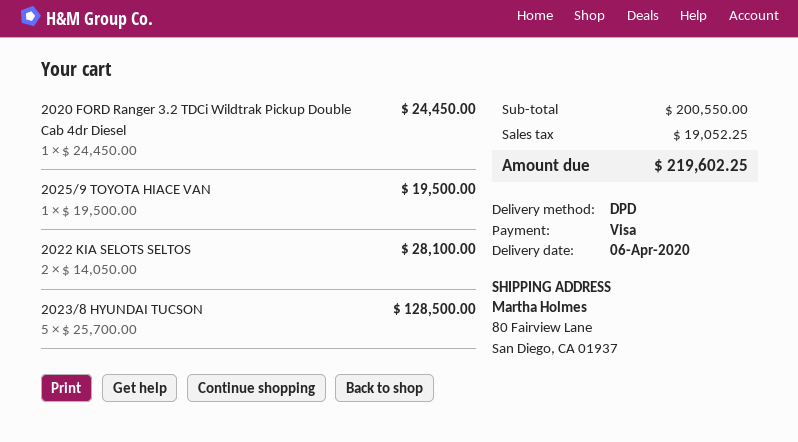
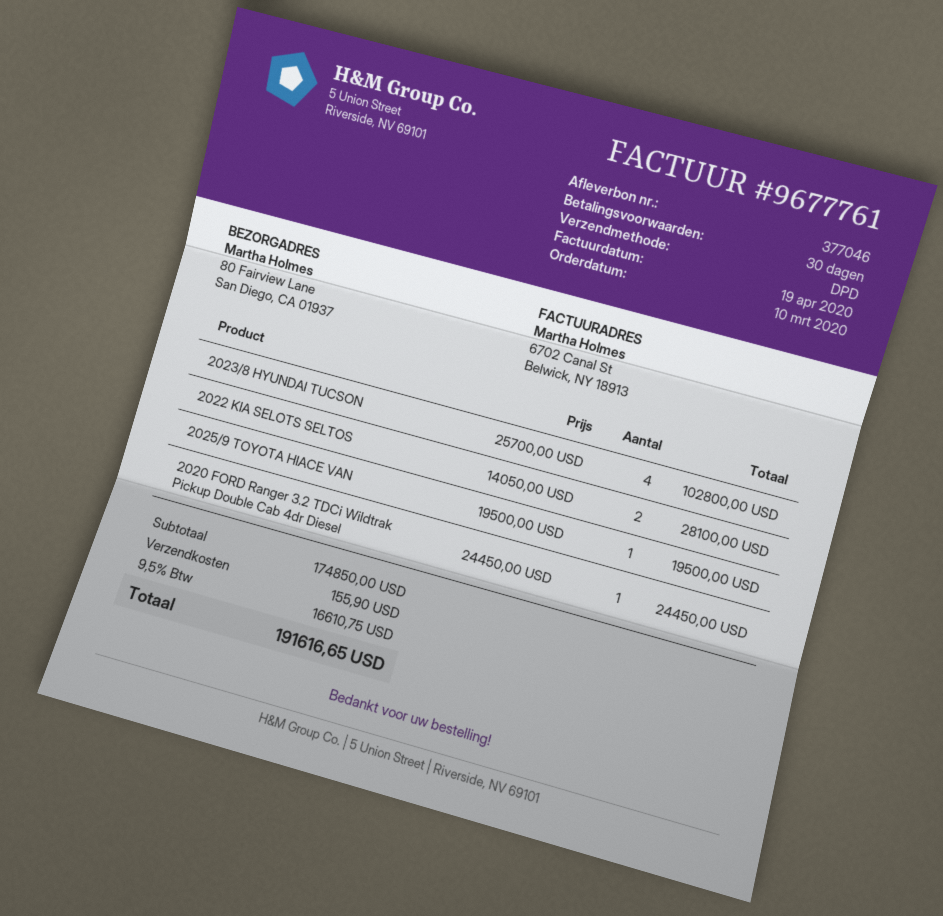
2023/8 HYUNDAI TUCSON: 5 x 25700.00 = 128500.00 -> 4 x 25700.00 = 102800.00
subtotal: 200550.00 -> 174850.00
shipping: none -> 155.90
tax: 19052.25 -> 16610.75
total: 219602.25 -> 191616.65

